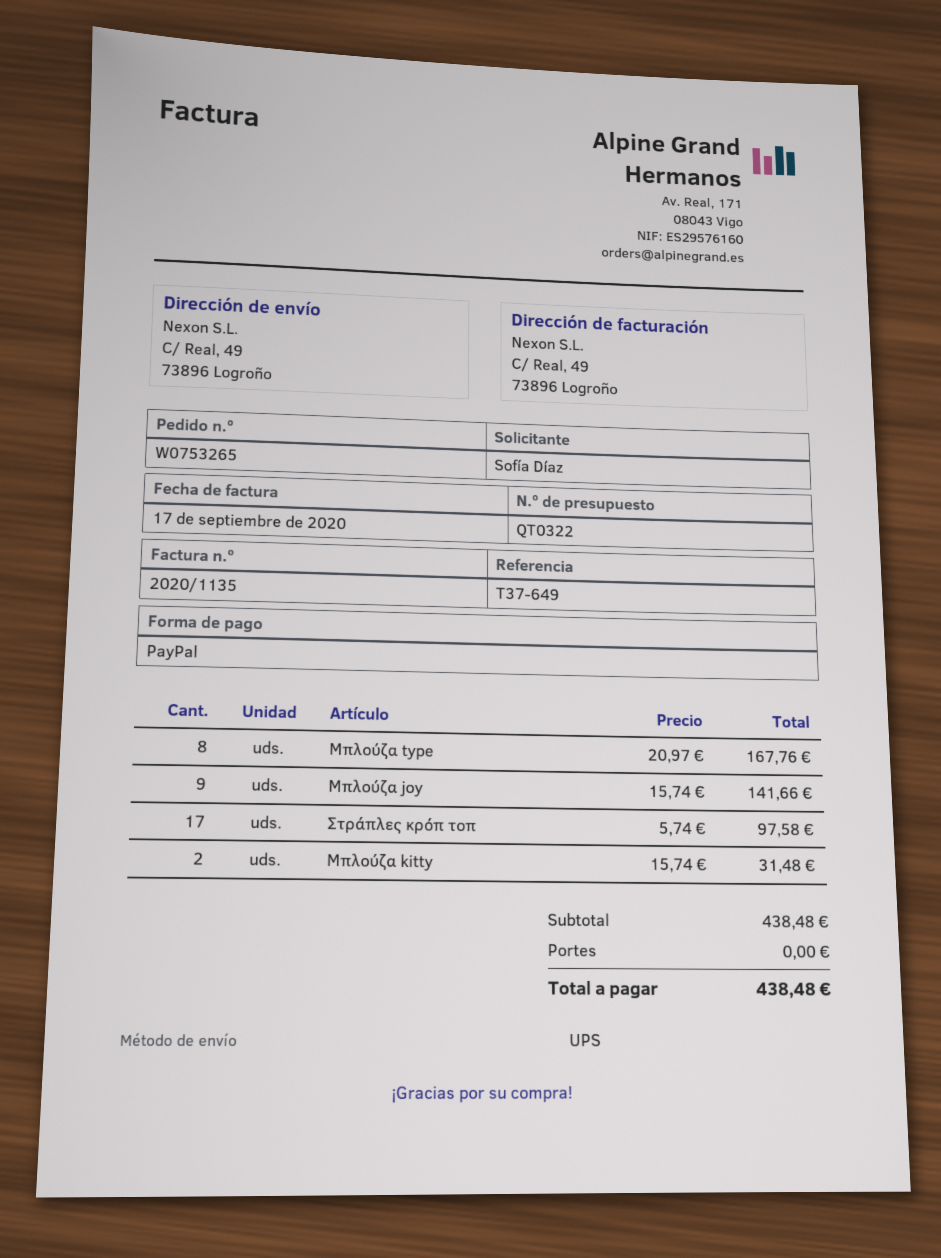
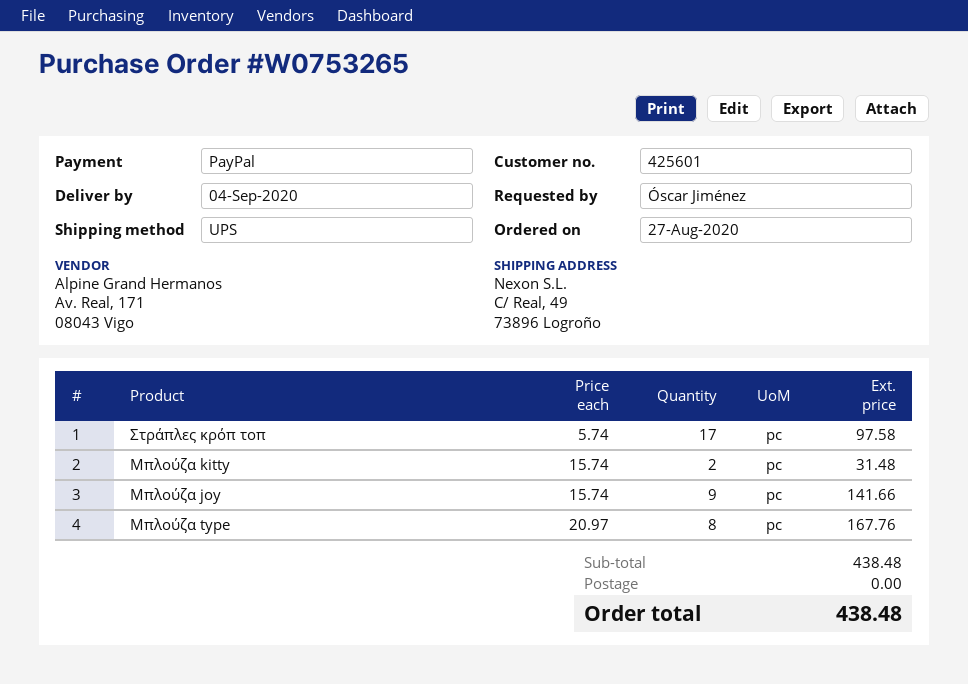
ordered by: Sofía Díaz -> Óscar Jiménez

